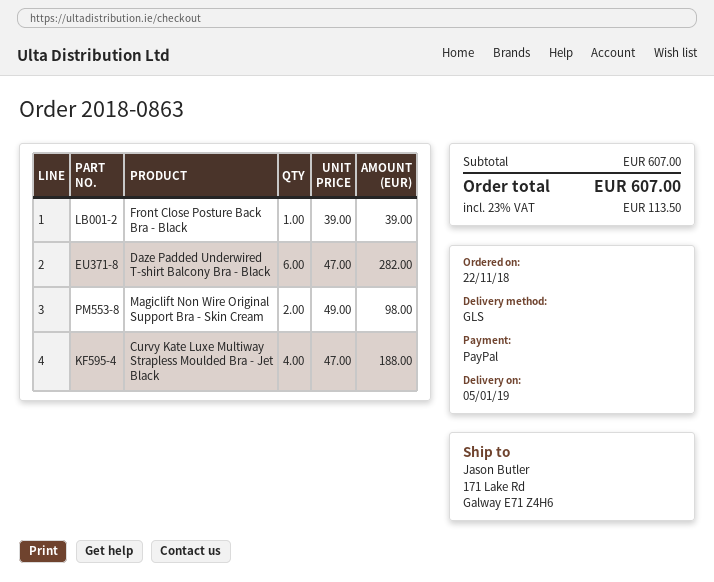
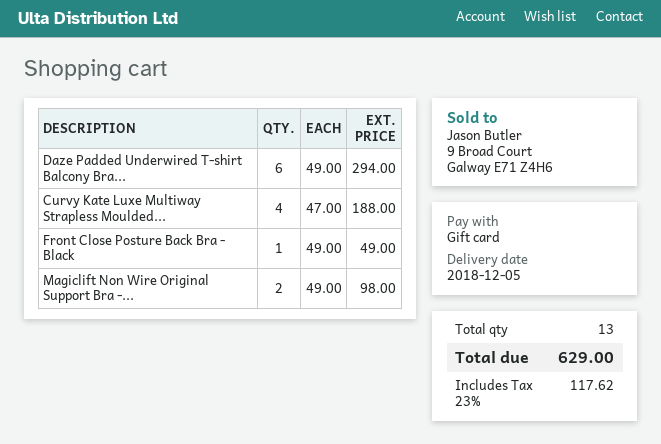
delivery date: 2019-01-05 -> 2018-12-05
payment method: PayPal -> gift card
Front Close Posture Back Bra - Black: 1 x 39.00 = 39.00 -> 1 x 49.00 = 49.00
Daze Padded Underwired T-shirt Balcony Bra - Black: 6 x 47.00 = 282.00 -> 6 x 49.00 = 294.00
tax: 23% = 113.50 -> 23% = 117.62
total: 607.00 -> 629.00

